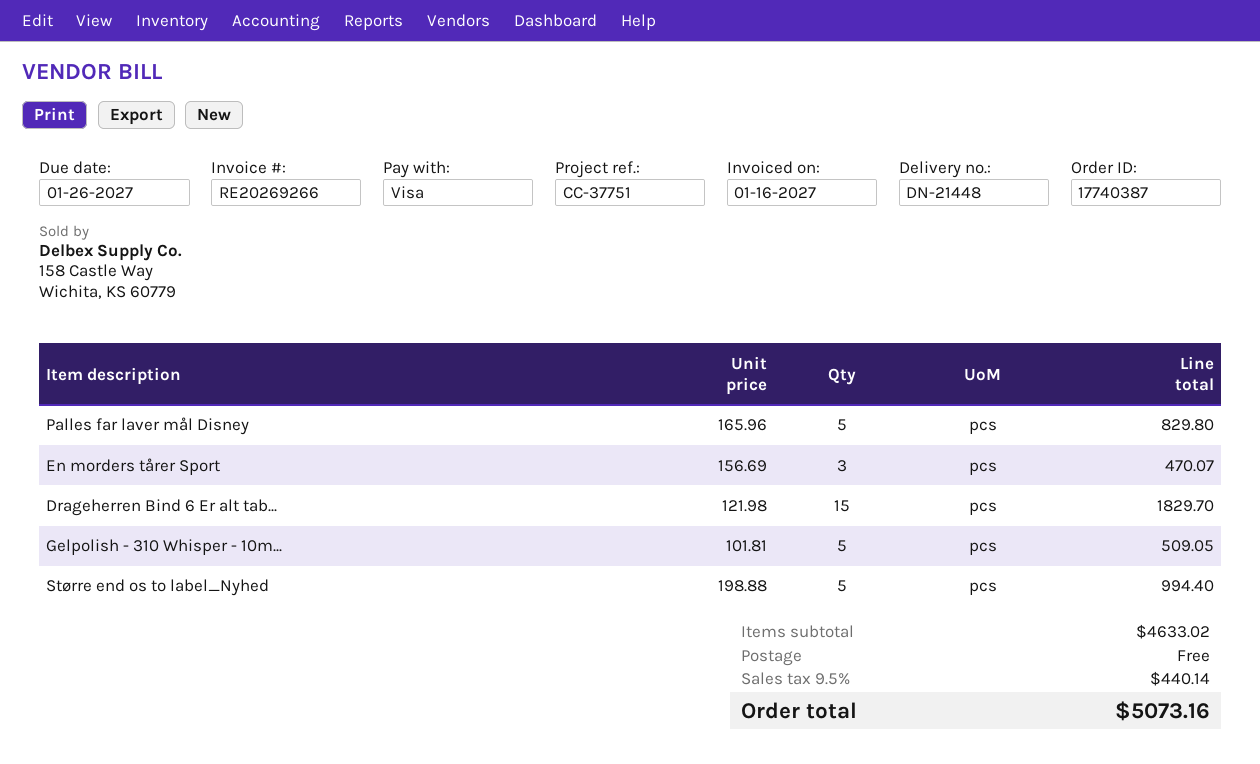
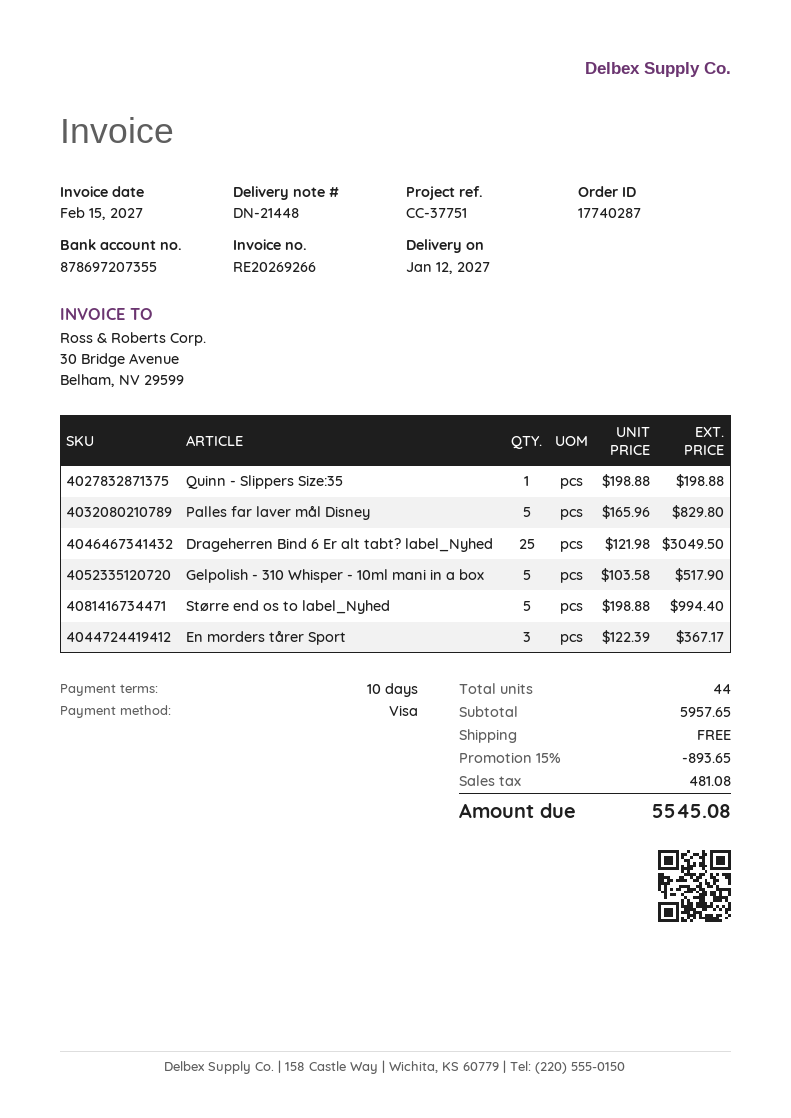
order number: 17740387 -> 17740287
invoice date: 2027-01-16 -> 2027-02-15
En morders tårer Sport: 3 x 156.69 = 470.07 -> 3 x 122.39 = 367.17
Drageherren Bind 6 Er alt tab...: 15 x 121.98 = 1829.70 -> 25 x 121.98 = 3049.50
Gelpolish - 310 Whisper - 10m...: 5 x 101.81 = 509.05 -> 5 x 103.58 = 517.90
Quinn - Slippers Size:35: none -> 1 x 198.88 = 198.88
subtotal: 4633.02 -> 5957.65
discount: none -> 15% = 893.65
tax: 440.14 -> 481.08
total: 5073.16 -> 5545.08

